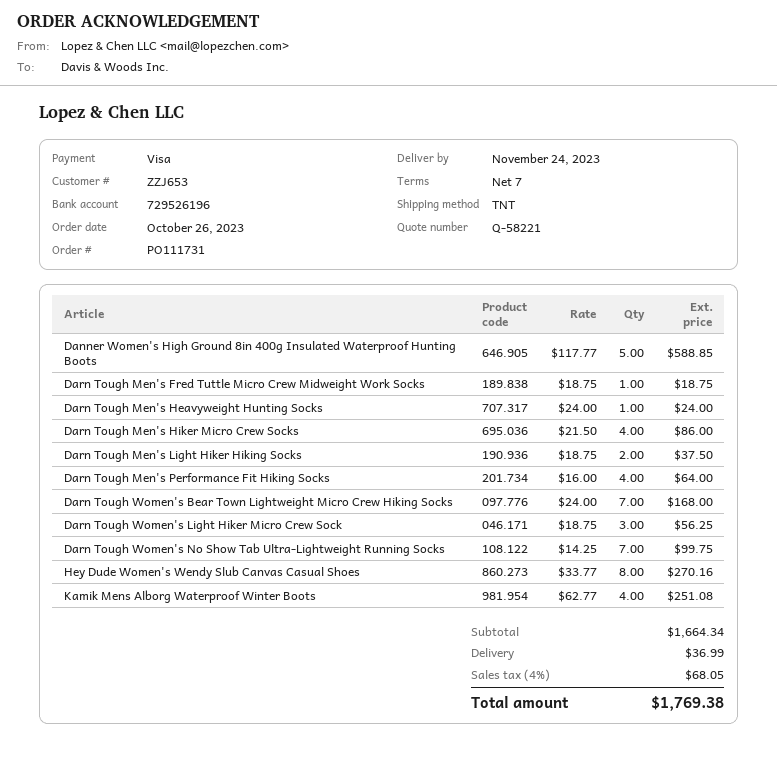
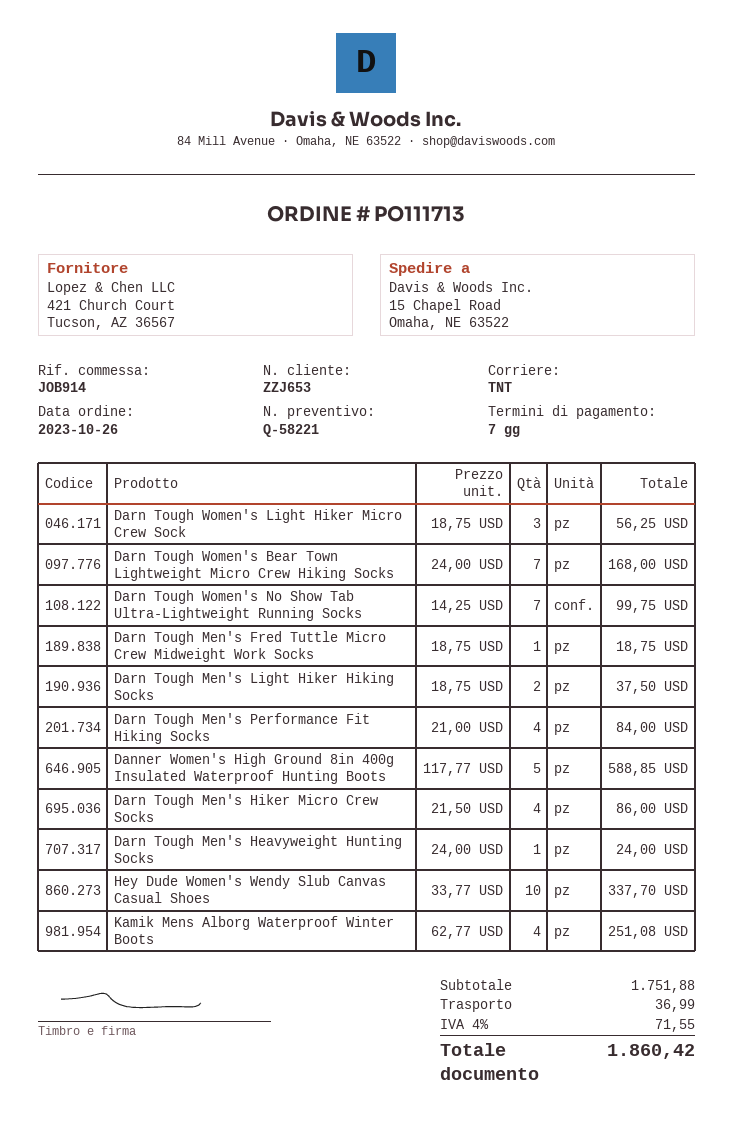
order number: PO111731 -> PO111713
Darn Tough Men's Performance Fit Hiking Socks: 4 x 16.00 = 64.00 -> 4 x 21.00 = 84.00
Hey Dude Women's Wendy Slub Canvas Casual Shoes: 8 x 33.77 = 270.16 -> 10 x 33.77 = 337.70
subtotal: 1664.34 -> 1751.88
tax: 4% = 68.05 -> 4% = 71.55
total: 1769.38 -> 1860.42

